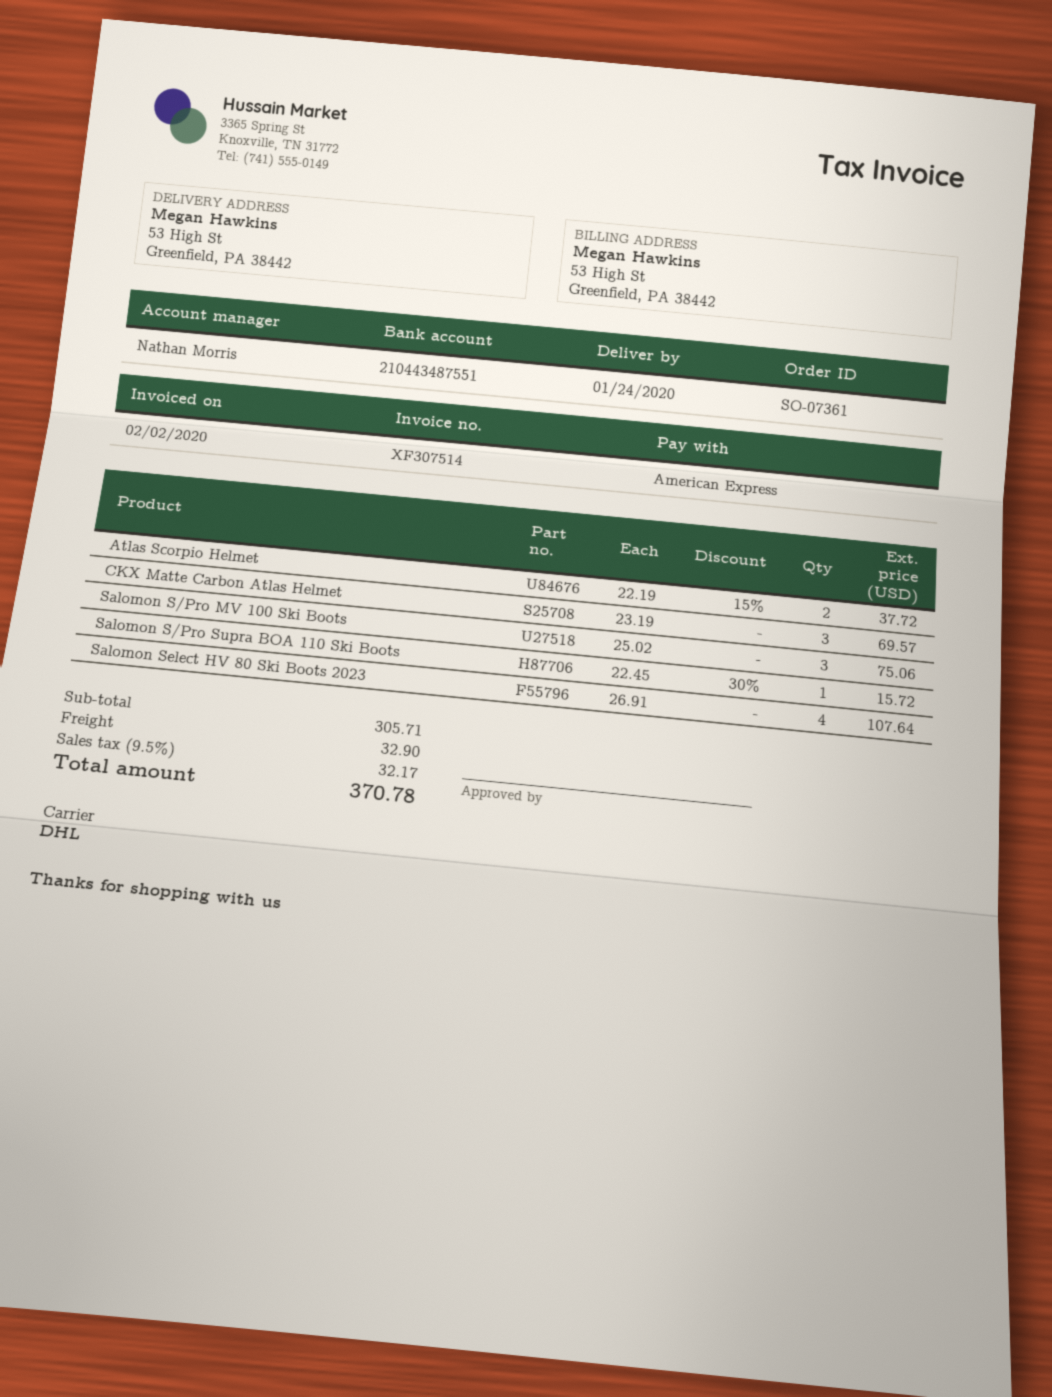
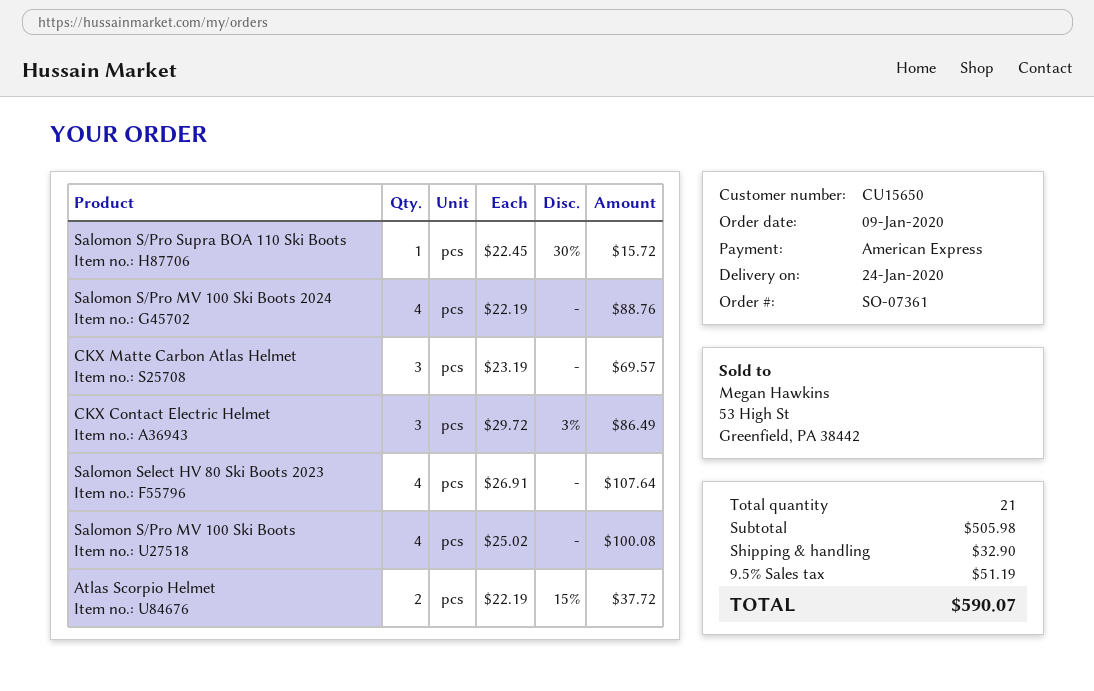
Salomon S/Pro MV 100 Ski Boots: 3 x 25.02 = 75.06 -> 4 x 25.02 = 100.08
Salomon S/Pro MV 100 Ski Boots 2024: none -> 4 x 22.19 = 88.76
CKX Contact Electric Helmet: none -> 3 x 29.72 - 3% = 86.49
subtotal: 305.71 -> 505.98
tax: 9.5% = 32.17 -> 9.5% = 51.19
total: 370.78 -> 590.07

